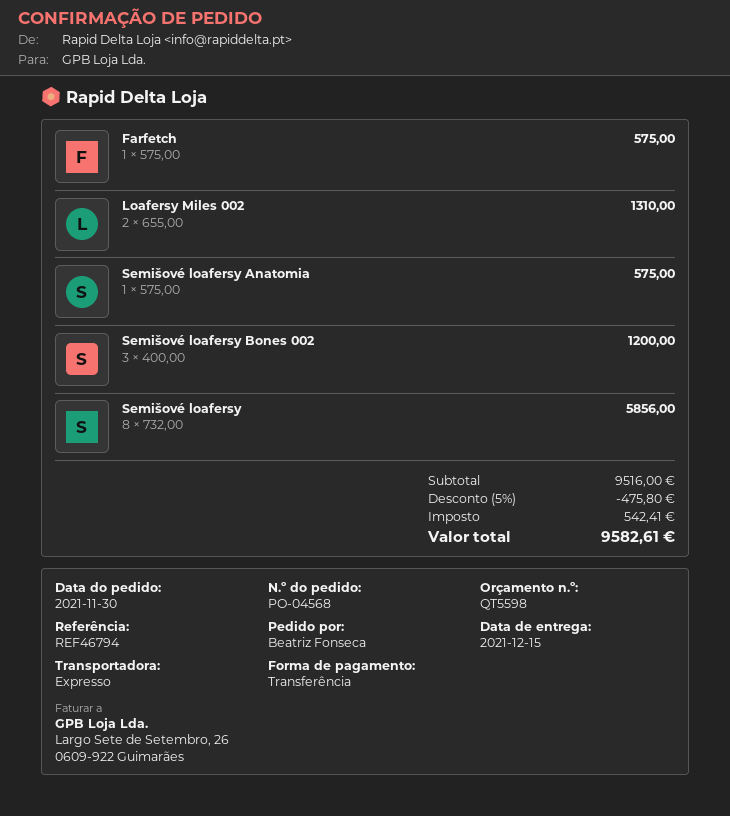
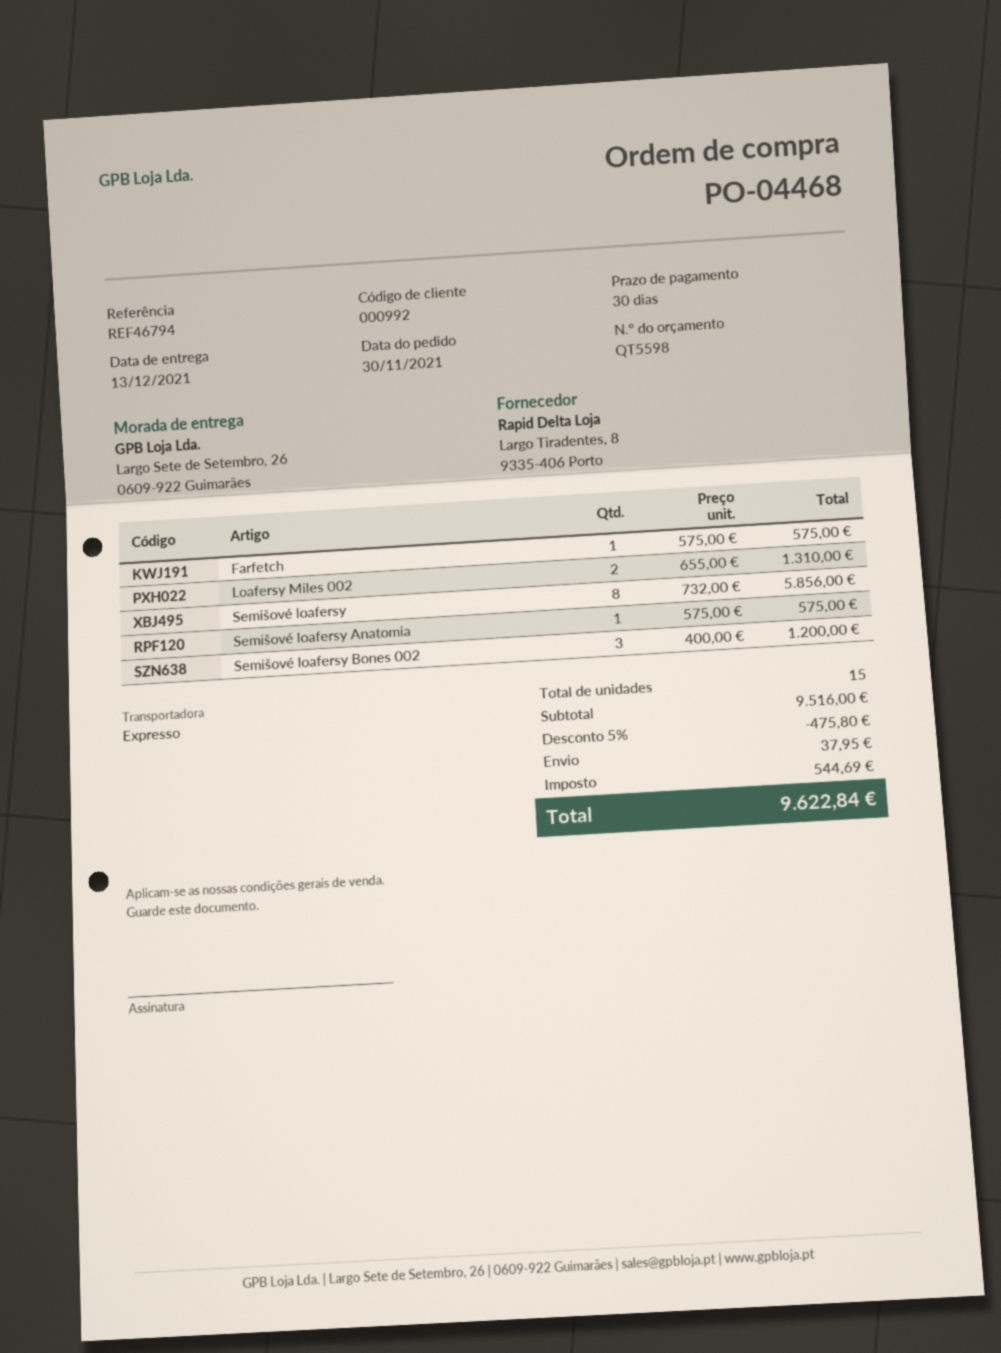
order number: PO-04568 -> PO-04468
delivery date: 2021-12-15 -> 2021-12-13
shipping: none -> 37.95
tax: 542.41 -> 544.69
total: 9582.61 -> 9622.84

